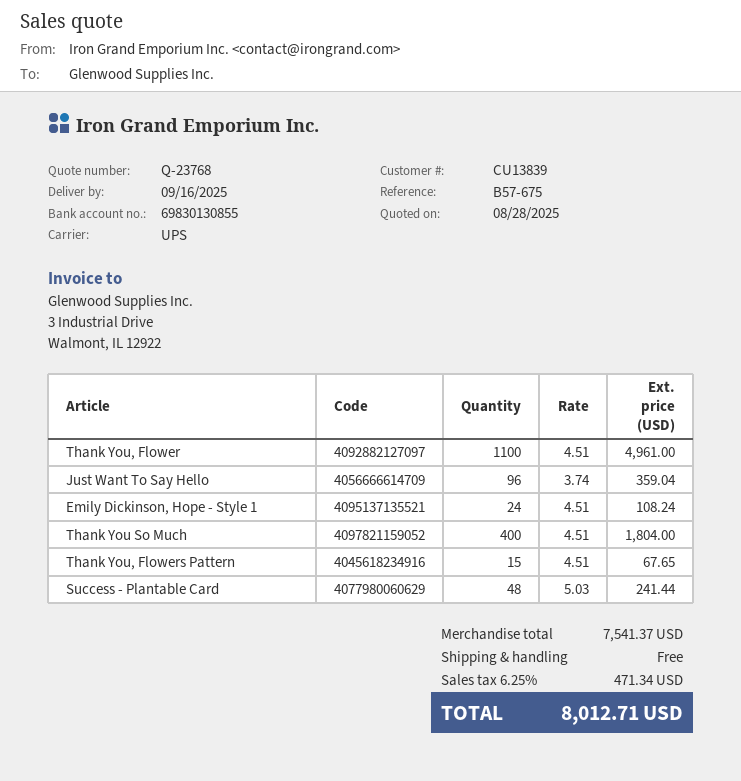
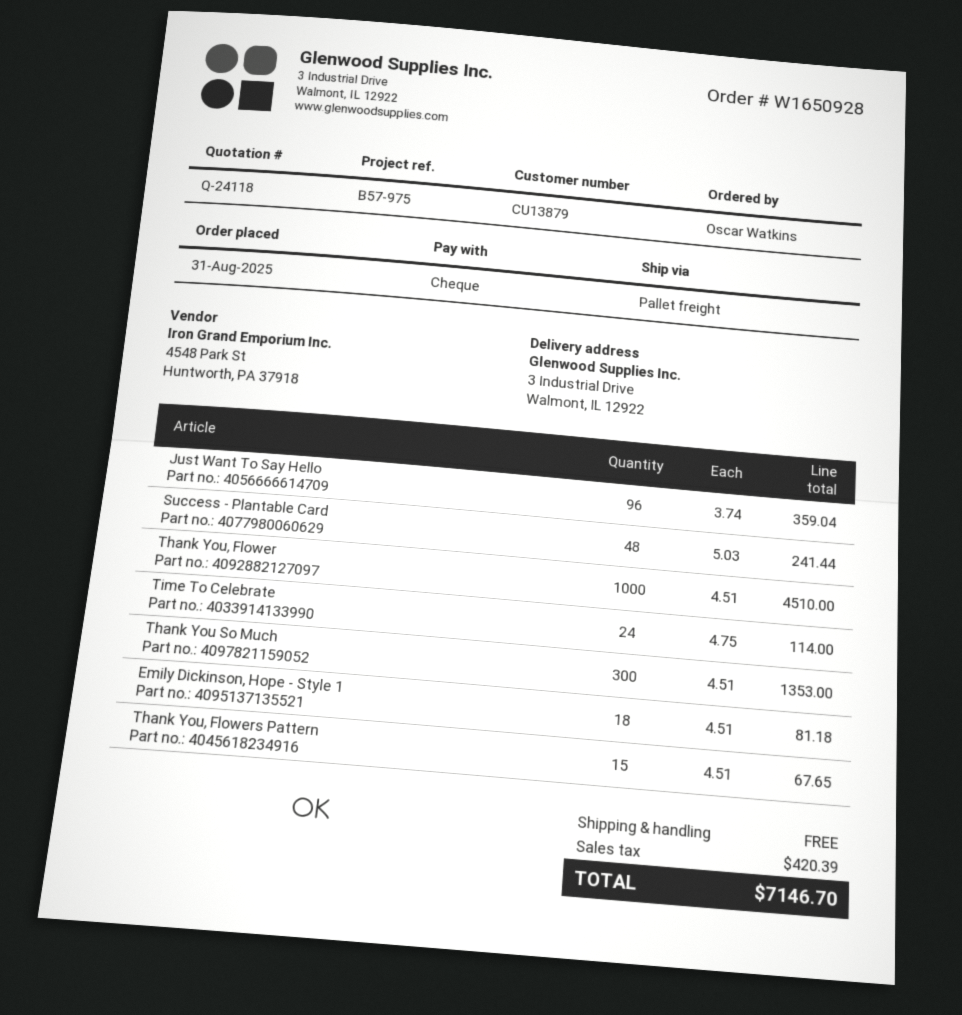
quote number: Q-23768 -> Q-24118
customer number: CU13839 -> CU13879
reference: B57-675 -> B57-975
shipping method: UPS -> pallet freight
Thank You, Flower: 1100 x 4.51 = 4961.00 -> 1000 x 4.51 = 4510.00
Emily Dickinson, Hope - Style 1: 24 x 4.51 = 108.24 -> 18 x 4.51 = 81.18
Thank You So Much: 400 x 4.51 = 1804.00 -> 300 x 4.51 = 1353.00
Time To Celebrate: none -> 24 x 4.75 = 114.00
tax: 471.34 -> 420.39
total: 8012.71 -> 7146.70

